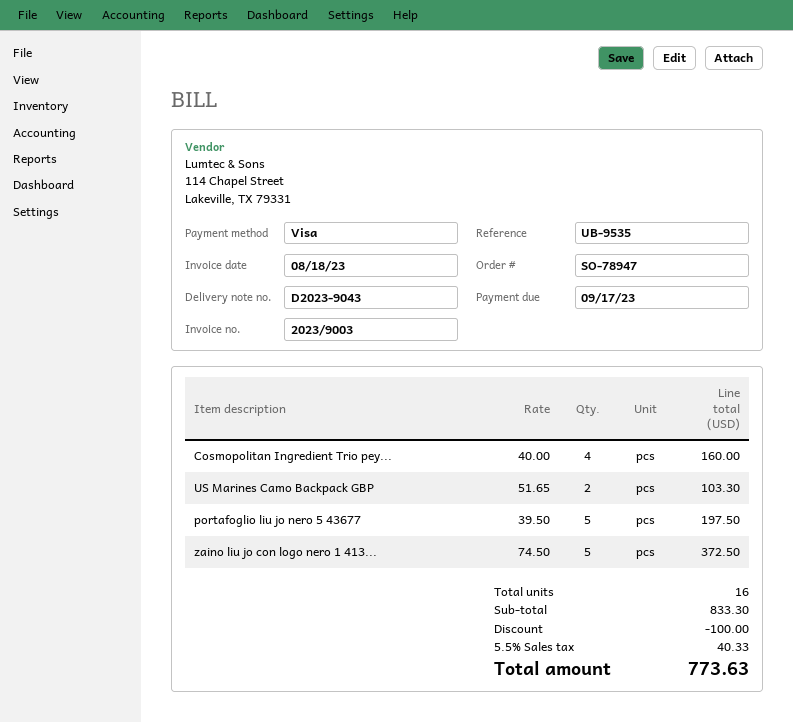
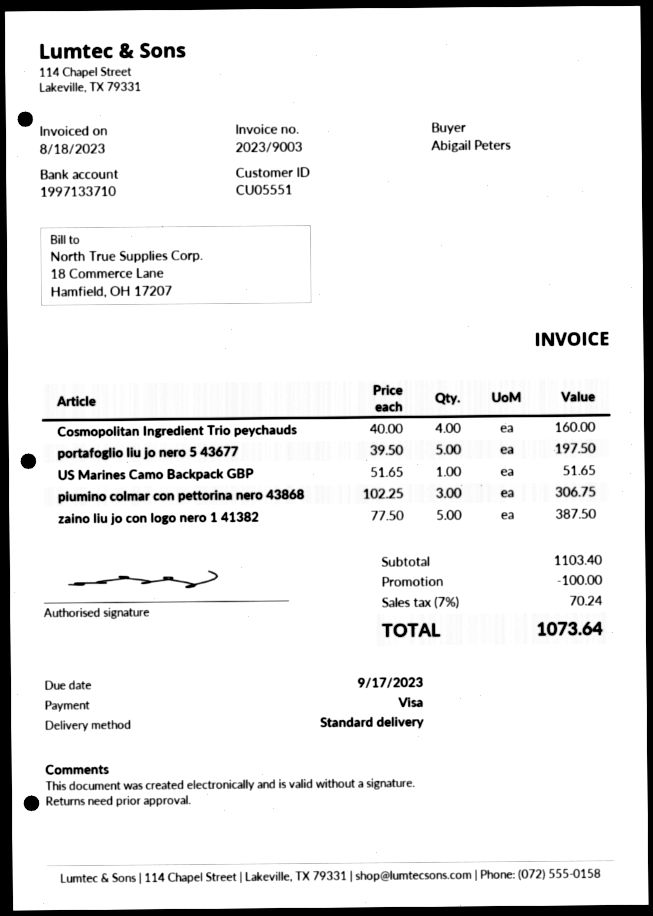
US Marines Camo Backpack GBP: 2 x 51.65 = 103.30 -> 1 x 51.65 = 51.65
zaino liu jo con logo nero 1 413...: 5 x 74.50 = 372.50 -> 5 x 77.50 = 387.50
piumino colmar con pettorina nero 43868: none -> 3 x 102.25 = 306.75
subtotal: 833.30 -> 1103.40
tax: 5.5% = 40.33 -> 7% = 70.24
total: 773.63 -> 1073.64

